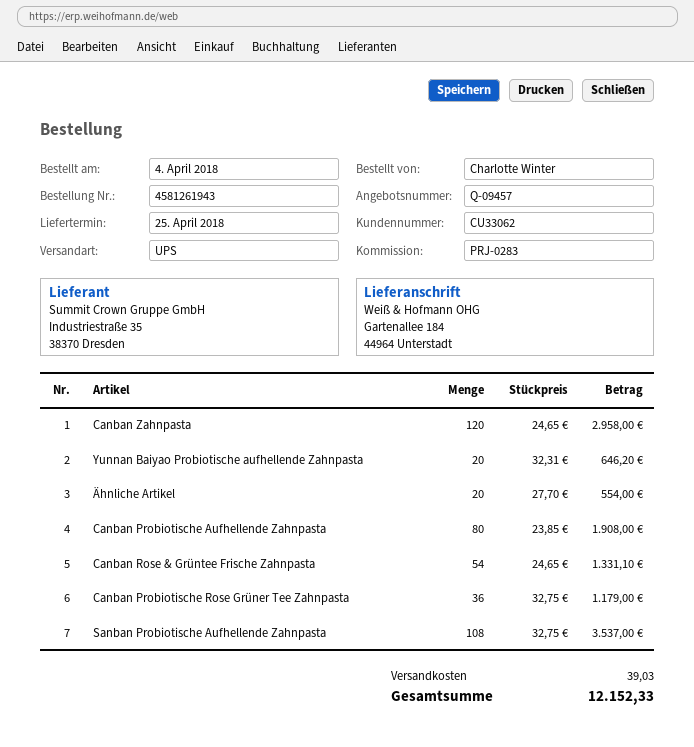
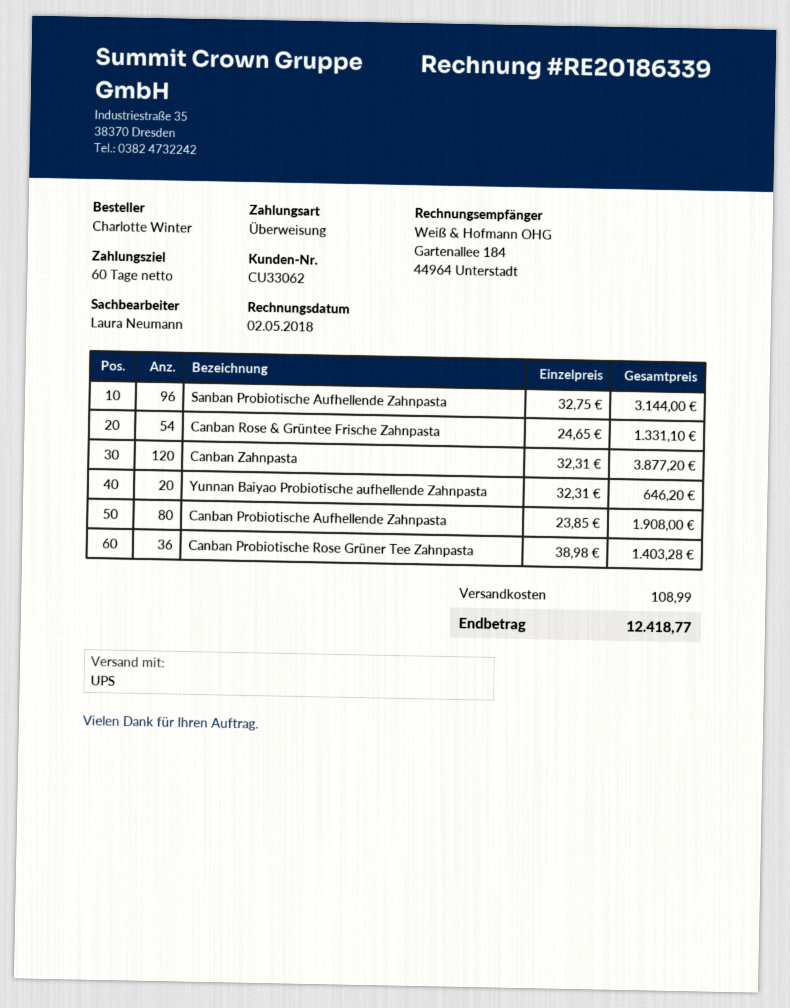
Canban Zahnpasta: 120 x 24.65 = 2958.00 -> 120 x 32.31 = 3877.20
Ähnliche Artikel: 20 x 27.70 = 554.00 -> none
Canban Probiotische Rose Grüner Tee Zahnpasta: 36 x 32.75 = 1179.00 -> 36 x 38.98 = 1403.28
Sanban Probiotische Aufhellende Zahnpasta: 108 x 32.75 = 3537.00 -> 96 x 32.75 = 3144.00
shipping: 39.03 -> 108.99
total: 12152.33 -> 12418.77

